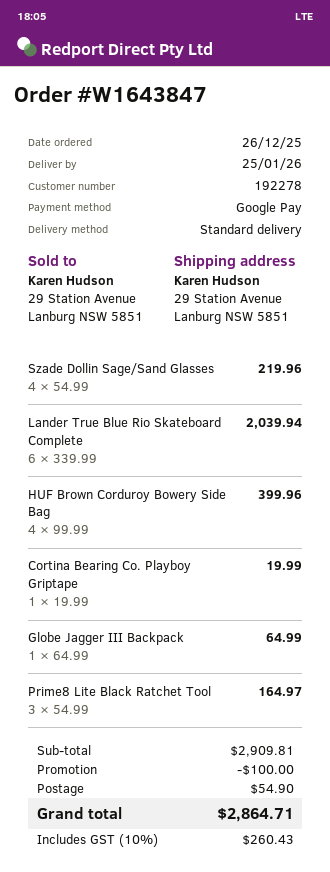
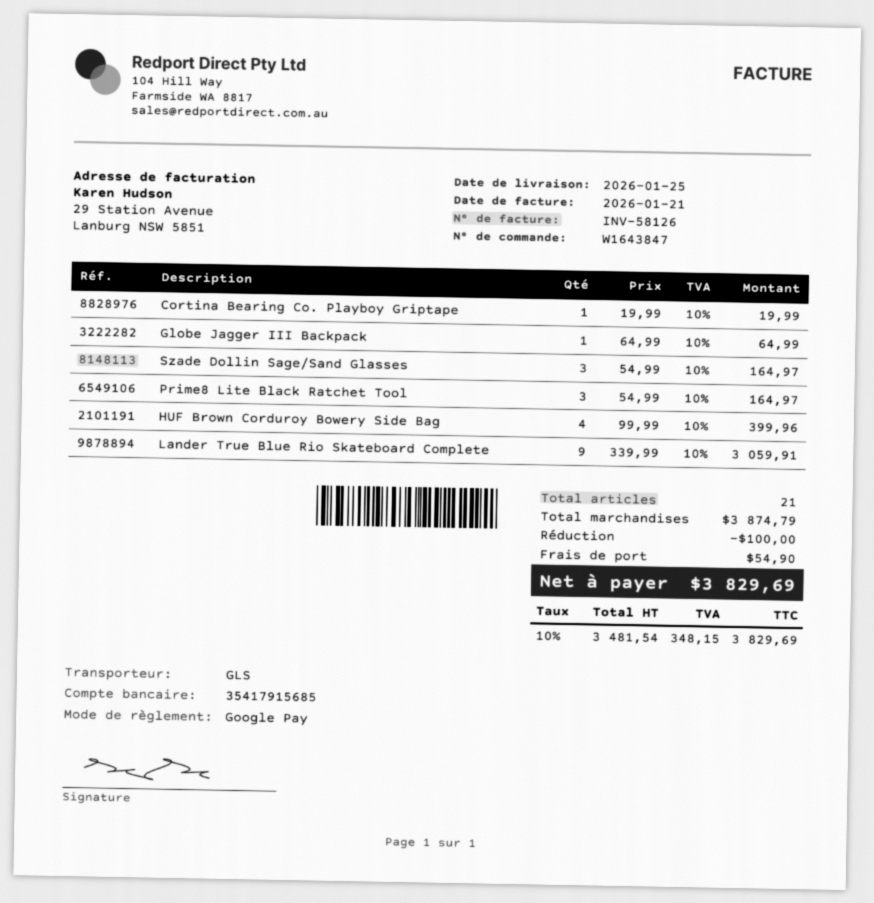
shipping method: standard -> GLS
Szade Dollin Sage/Sand Glasses: 4 x 54.99 = 219.96 -> 3 x 54.99 = 164.97
Lander True Blue Rio Skateboard Complete: 6 x 339.99 = 2039.94 -> 9 x 339.99 = 3059.91
subtotal: 2909.81 -> 3874.79
tax: 10% = 260.43 -> 10% = 348.15
total: 2864.71 -> 3829.69

